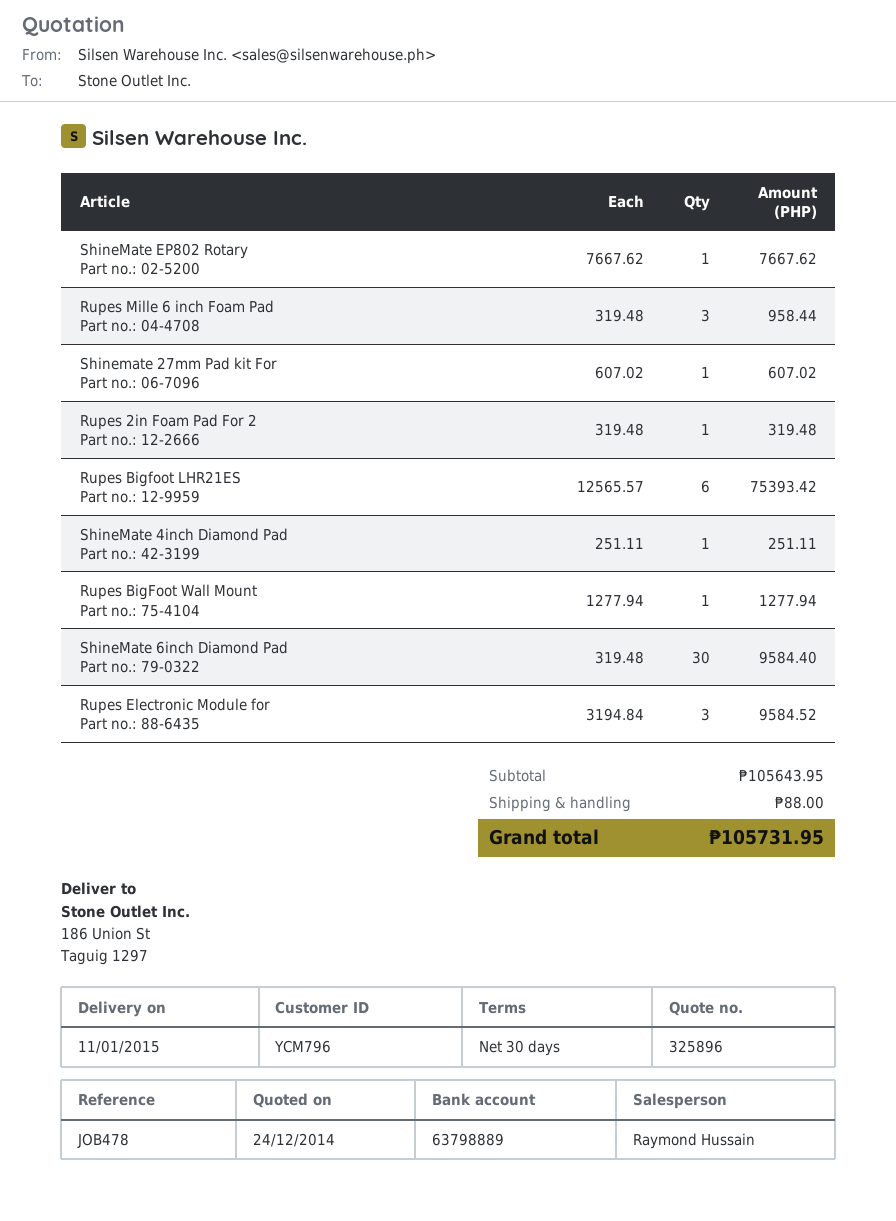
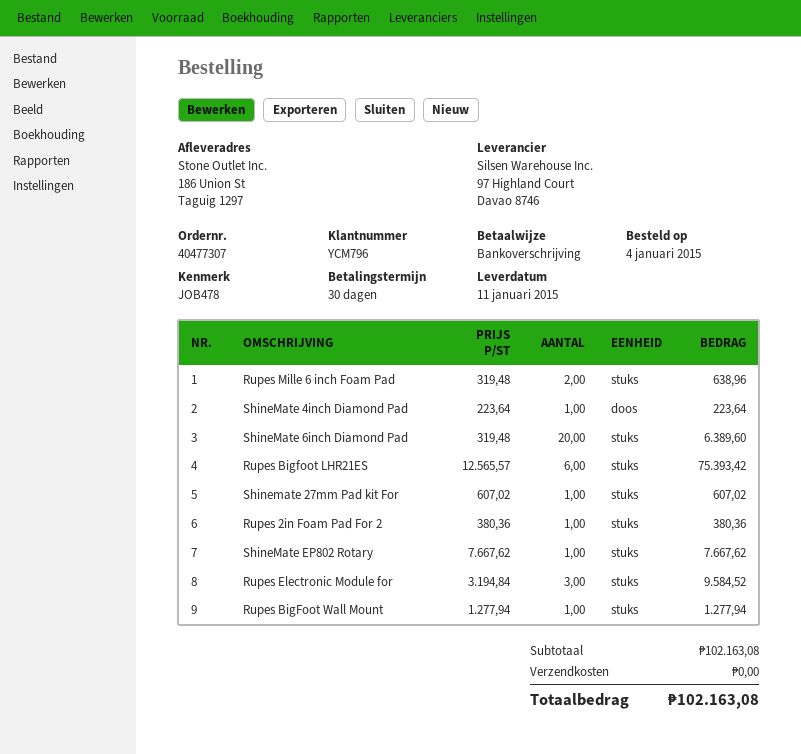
Rupes Mille 6 inch Foam Pad: 3 x 319.48 = 958.44 -> 2 x 319.48 = 638.96
Rupes 2in Foam Pad For 2: 1 x 319.48 = 319.48 -> 1 x 380.36 = 380.36
ShineMate 4inch Diamond Pad: 1 x 251.11 = 251.11 -> 1 x 223.64 = 223.64
ShineMate 6inch Diamond Pad: 30 x 319.48 = 9584.40 -> 20 x 319.48 = 6389.60
subtotal: 105643.95 -> 102163.08
shipping: 88.00 -> 0.00
total: 105731.95 -> 102163.08

